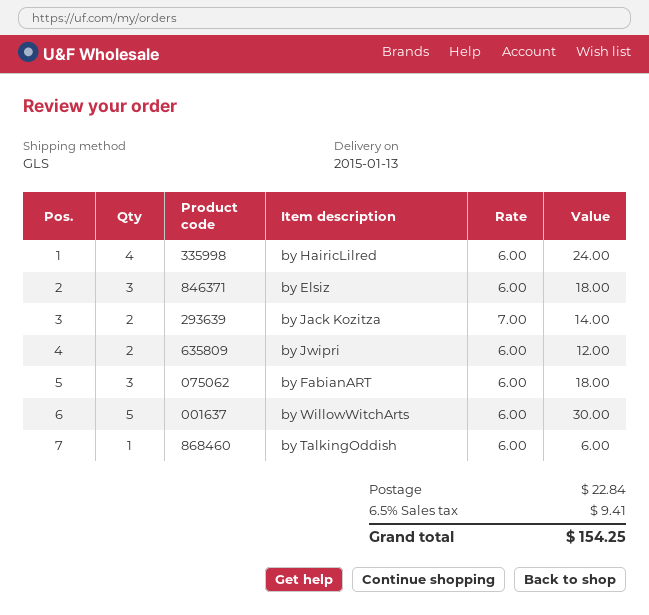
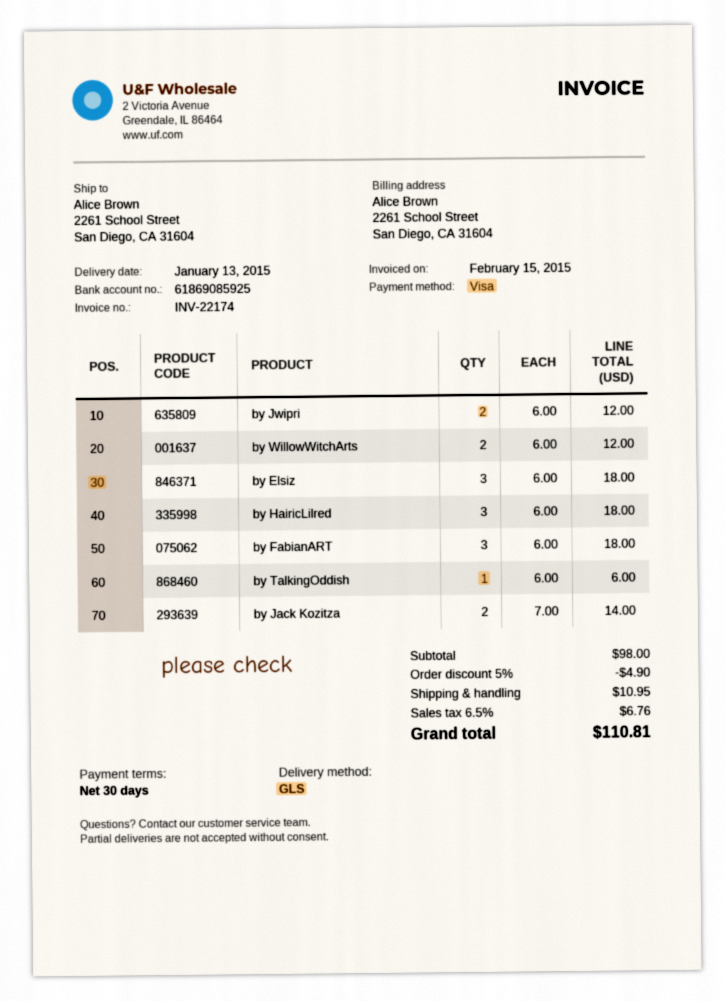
by HairicLilred: 4 x 6.00 = 24.00 -> 3 x 6.00 = 18.00
by WillowWitchArts: 5 x 6.00 = 30.00 -> 2 x 6.00 = 12.00
discount: none -> 5% = 4.90
shipping: 22.84 -> 10.95
tax: 6.5% = 9.41 -> 6.5% = 6.76
total: 154.25 -> 110.81

